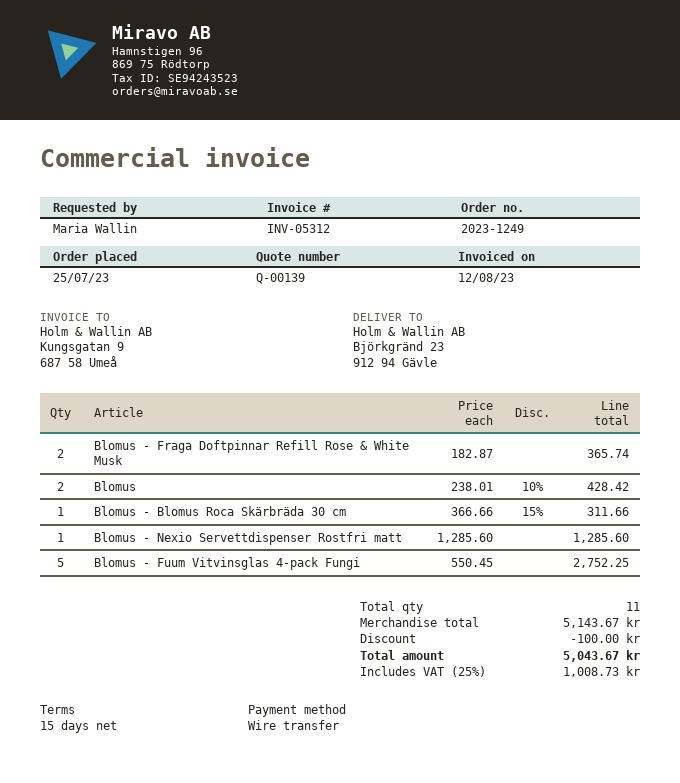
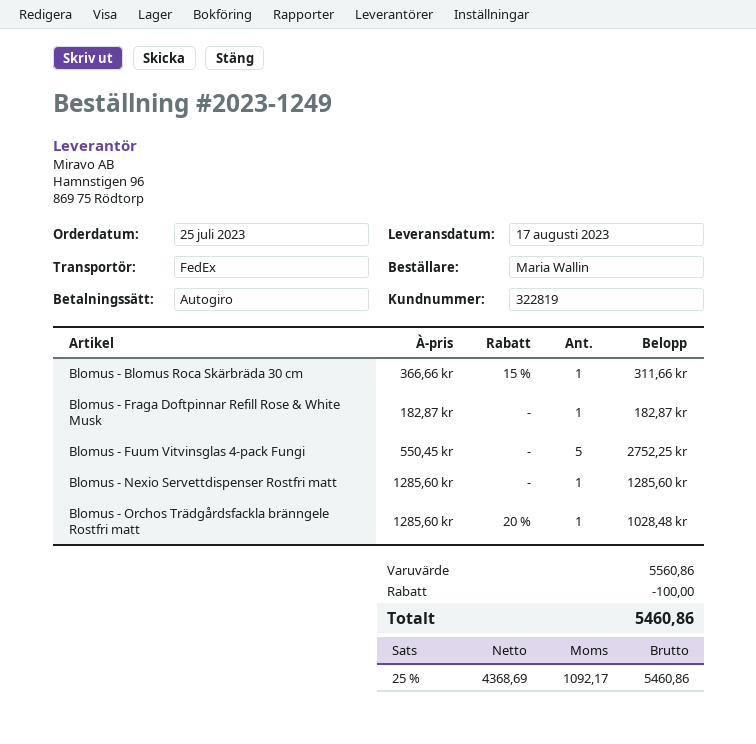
payment method: bank transfer -> direct debit
Blomus - Fraga Doftpinnar Refill Rose & White Musk: 2 x 182.87 = 365.74 -> 1 x 182.87 = 182.87
Blomus: 2 x 238.01 - 10% = 428.42 -> none
Blomus - Orchos Trädgårdsfackla bränngele Rostfri matt: none -> 1 x 1285.60 - 20% = 1028.48
subtotal: 5143.67 -> 5560.86
tax: 25% = 1008.73 -> 25% = 1092.17
total: 5043.67 -> 5460.86

